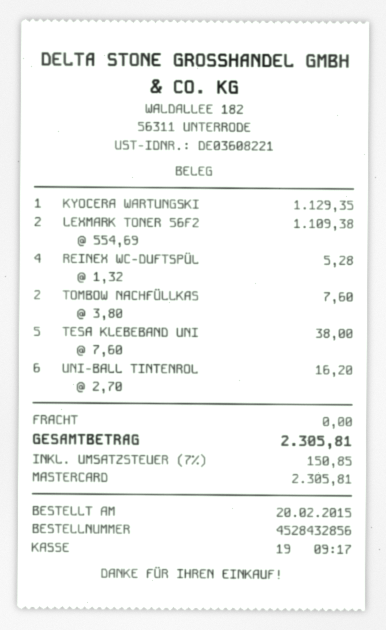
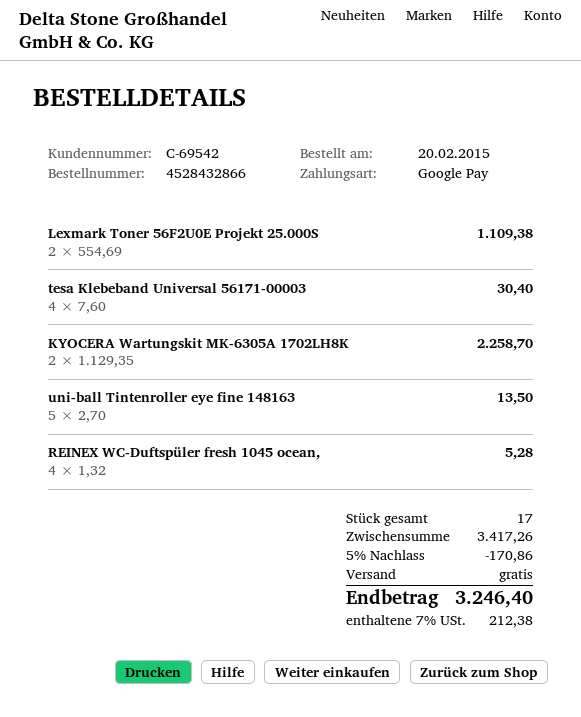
order number: 4528432856 -> 4528432866
payment method: Mastercard -> Google Pay
KYOCERA WARTUNGSKI: 1 x 1129.35 = 1129.35 -> 2 x 1129.35 = 2258.70
TOMBOW NACHFÜLLKAS: 2 x 3.80 = 7.60 -> none
TESA KLEBEBAND UNI: 5 x 7.60 = 38.00 -> 4 x 7.60 = 30.40
UNI-BALL TINTENROL: 6 x 2.70 = 16.20 -> 5 x 2.70 = 13.50
discount: none -> 5% = 170.86
tax: 7% = 150.85 -> 7% = 212.38
total: 2305.81 -> 3246.40

